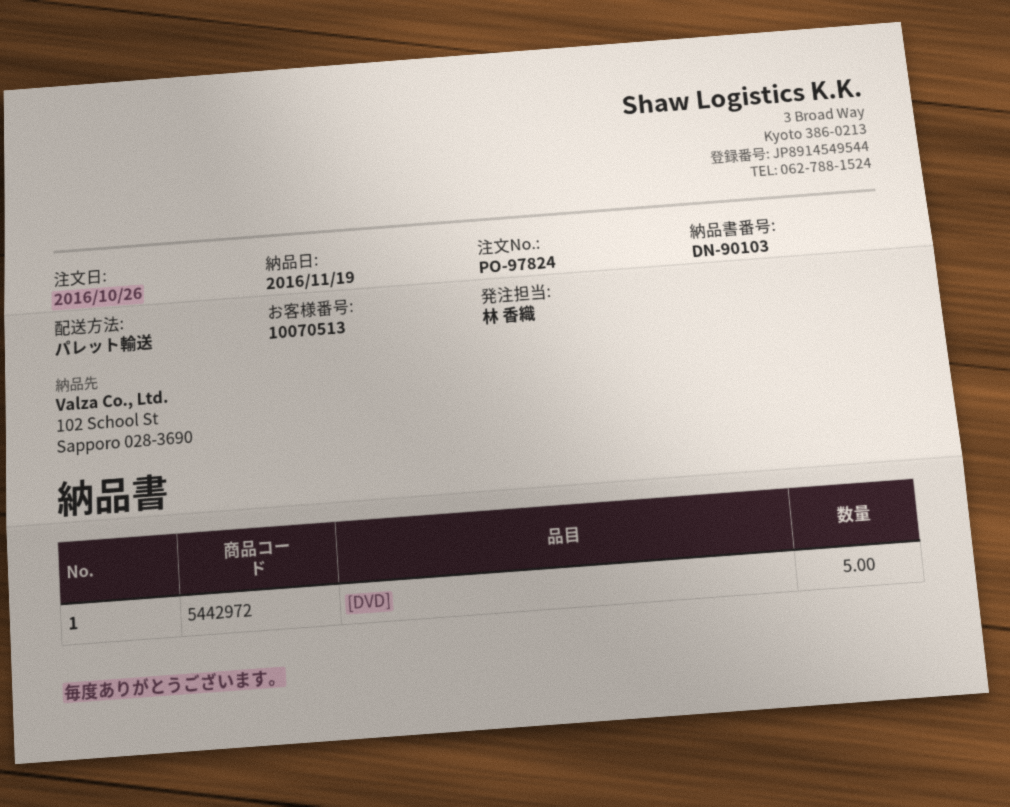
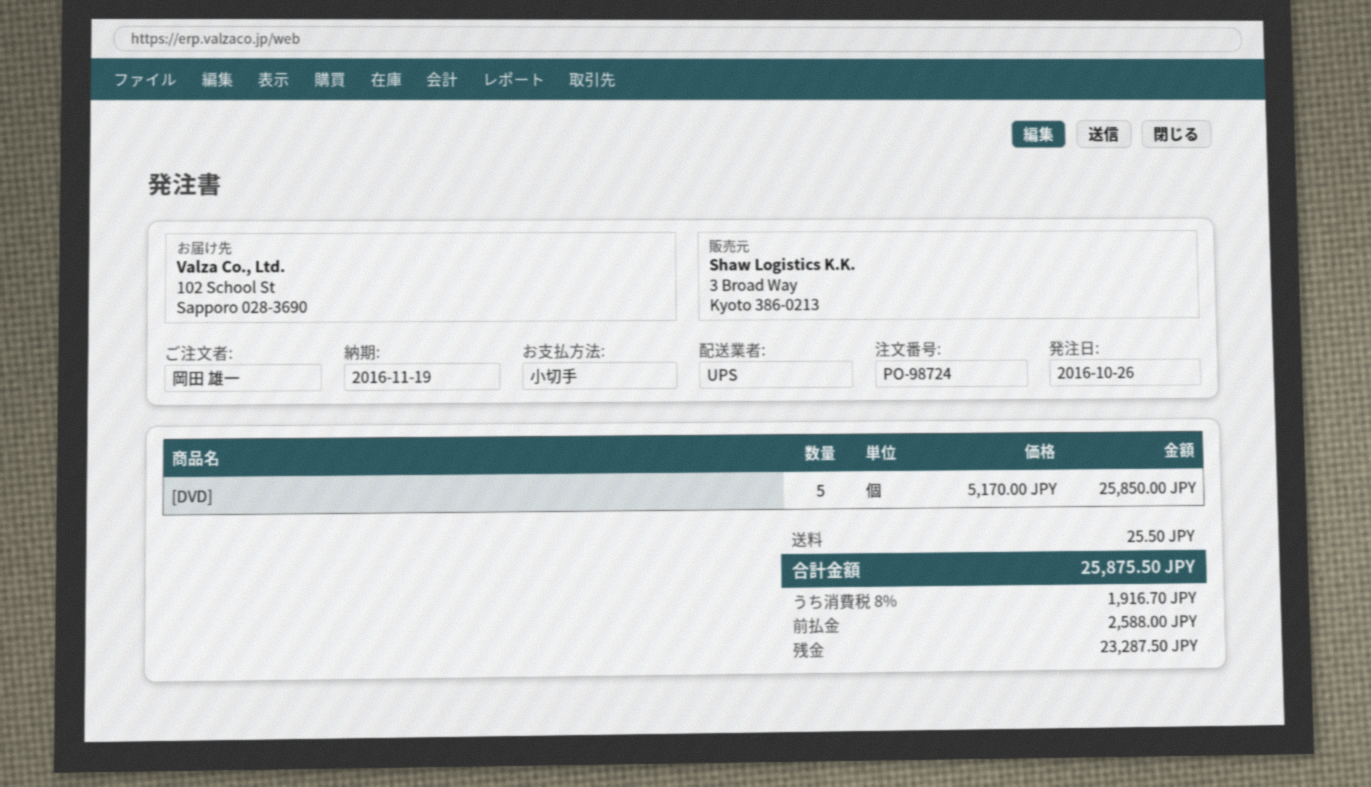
order number: PO-97824 -> PO-98724
ordered by: 林 香織 -> 岡田 雄一
shipping method: pallet freight -> UPS

